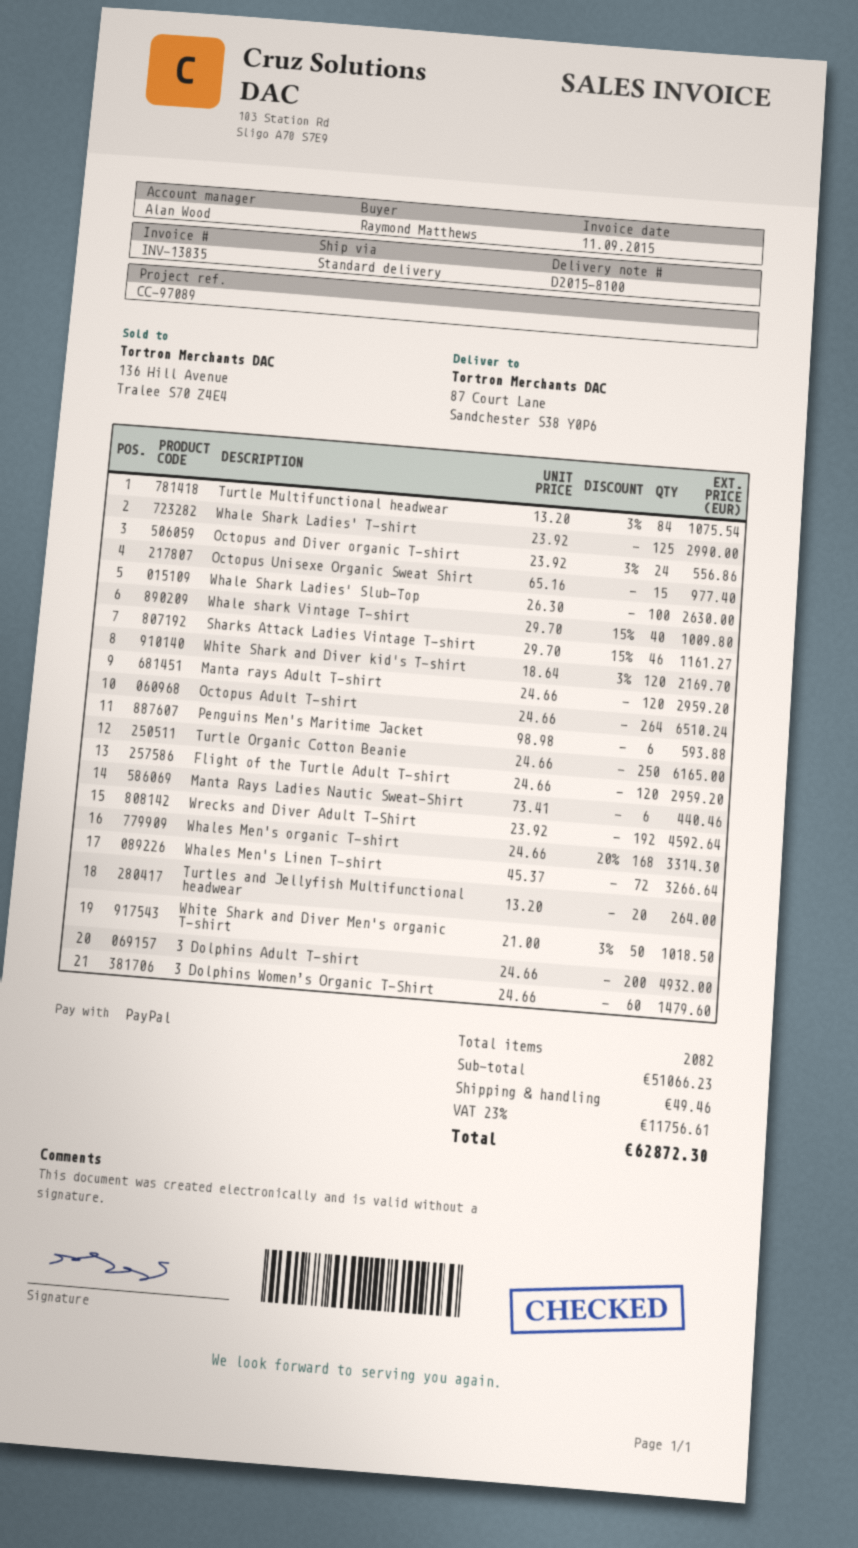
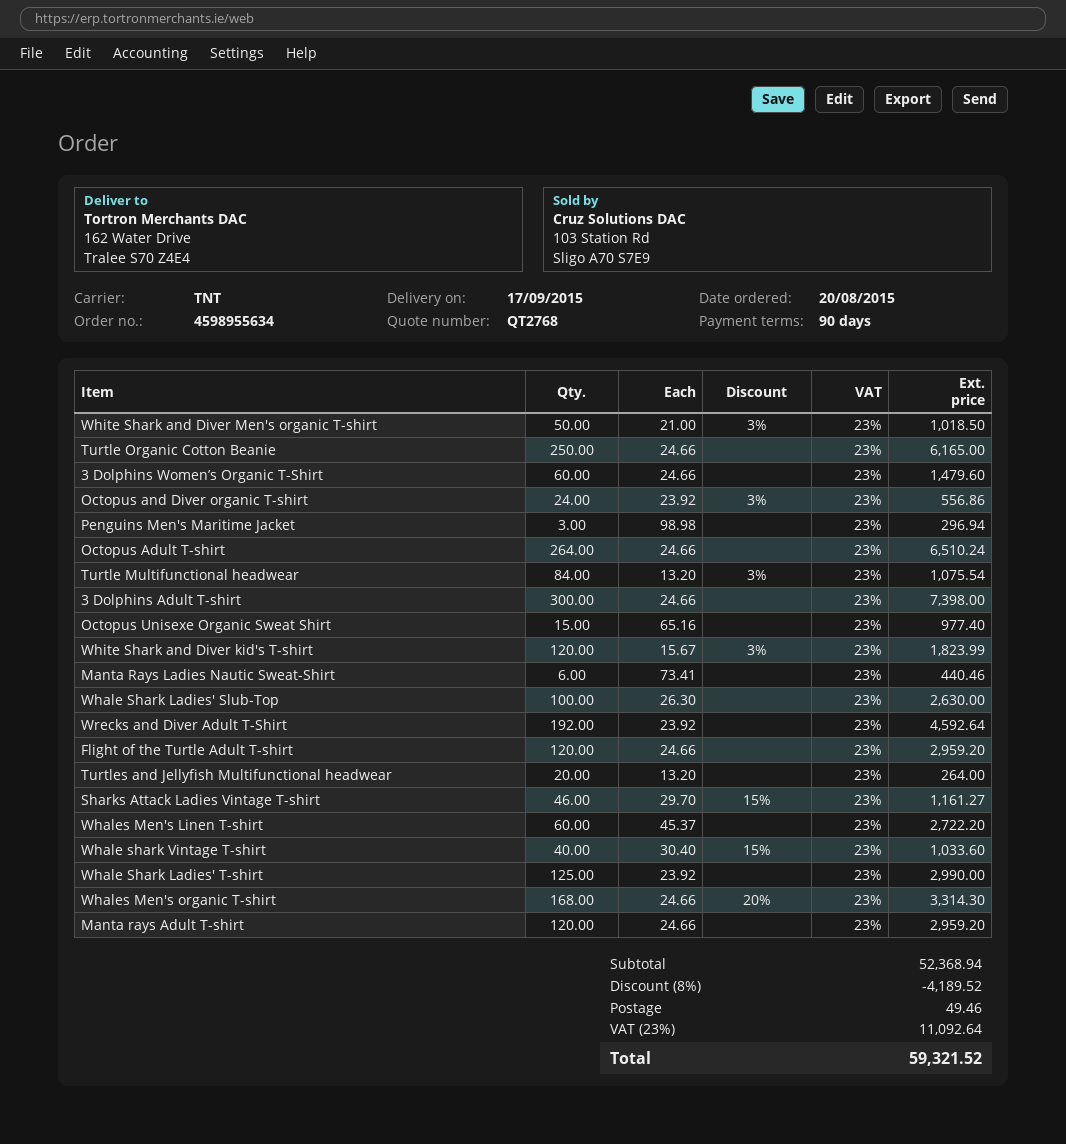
shipping method: standard -> TNT
ship to: 87 Court Lane, Sandchester S38 Y0P6 -> 162 Water Drive, Tralee S70 Z4E4
Whale shark Vintage T-shirt: 40 x 29.70 - 15% = 1009.80 -> 40 x 30.40 - 15% = 1033.60
White Shark and Diver kid's T-shirt: 120 x 18.64 - 3% = 2169.70 -> 120 x 15.67 - 3% = 1823.99
Penguins Men's Maritime Jacket: 6 x 98.98 = 593.88 -> 3 x 98.98 = 296.94
Whales Men's Linen T-shirt: 72 x 45.37 = 3266.64 -> 60 x 45.37 = 2722.20
3 Dolphins Adult T-shirt: 200 x 24.66 = 4932.00 -> 300 x 24.66 = 7398.00
subtotal: 51066.23 -> 52368.94
discount: none -> 8% = 4189.52
tax: 23% = 11756.61 -> 23% = 11092.64
total: 62872.30 -> 59321.52

